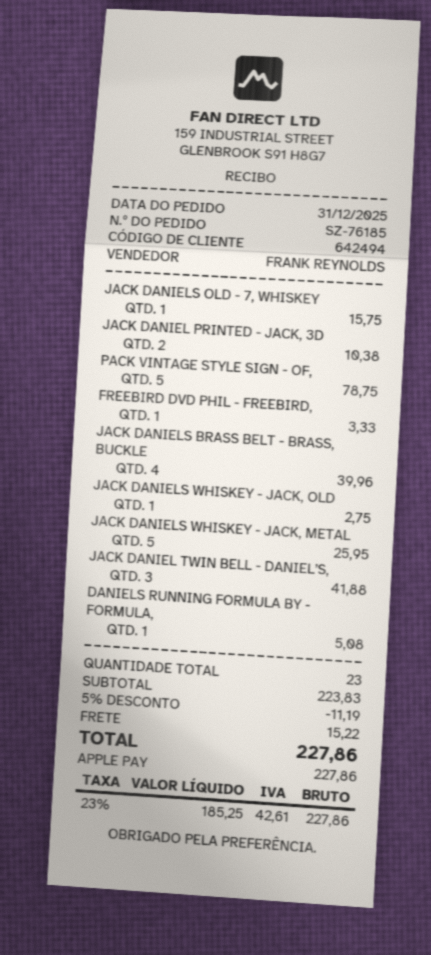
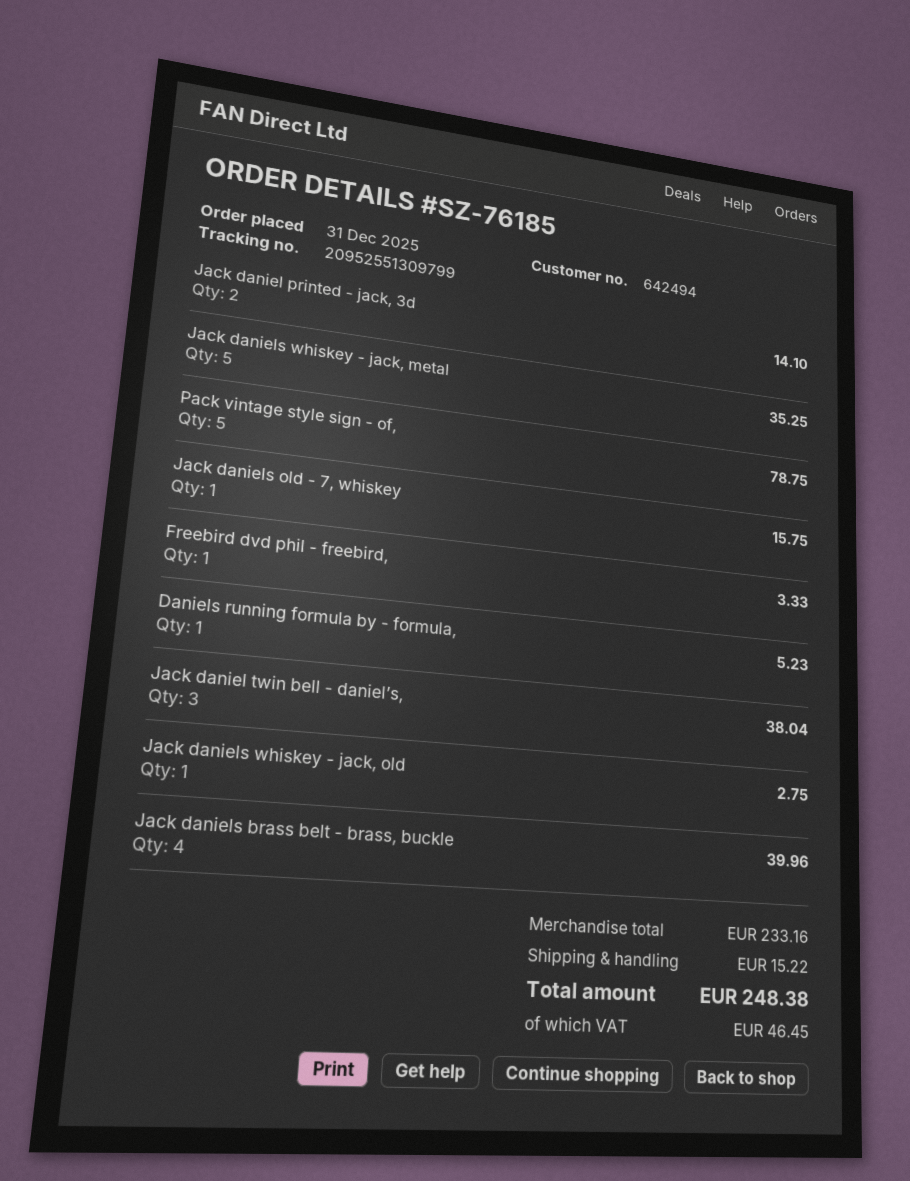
JACK DANIEL PRINTED - JACK, 3D: 2 for 10.38 -> 2 for 14.10
JACK DANIELS WHISKEY - JACK, METAL: 5 for 25.95 -> 5 for 35.25
JACK DANIEL TWIN BELL - DANIEL’S,: 3 for 41.88 -> 3 for 38.04
DANIELS RUNNING FORMULA BY - FORMULA,: 1 for 5.08 -> 1 for 5.23
subtotal: 223.83 -> 233.16
discount: 5% = 11.19 -> none
tax: 42.61 -> 46.45
total: 227.86 -> 248.38

